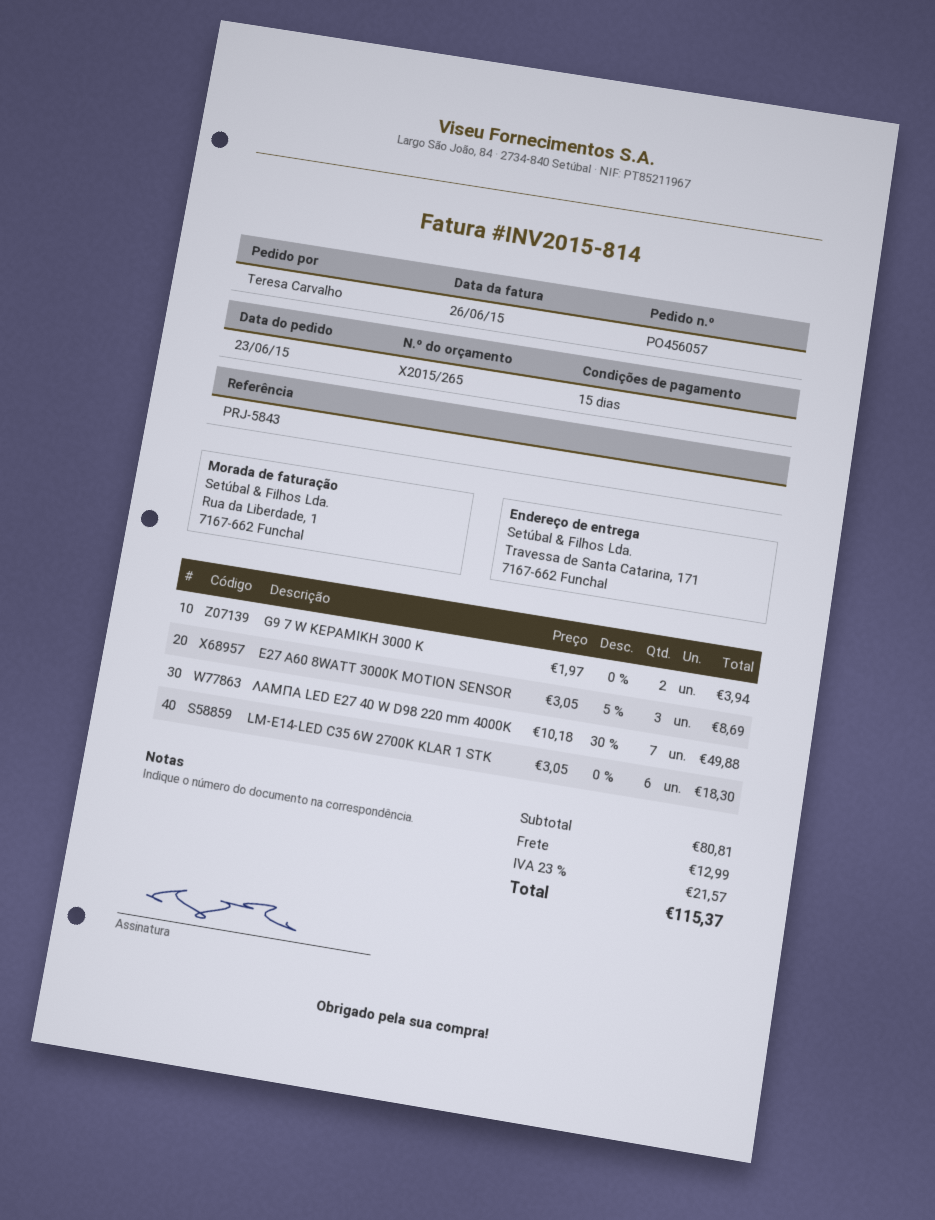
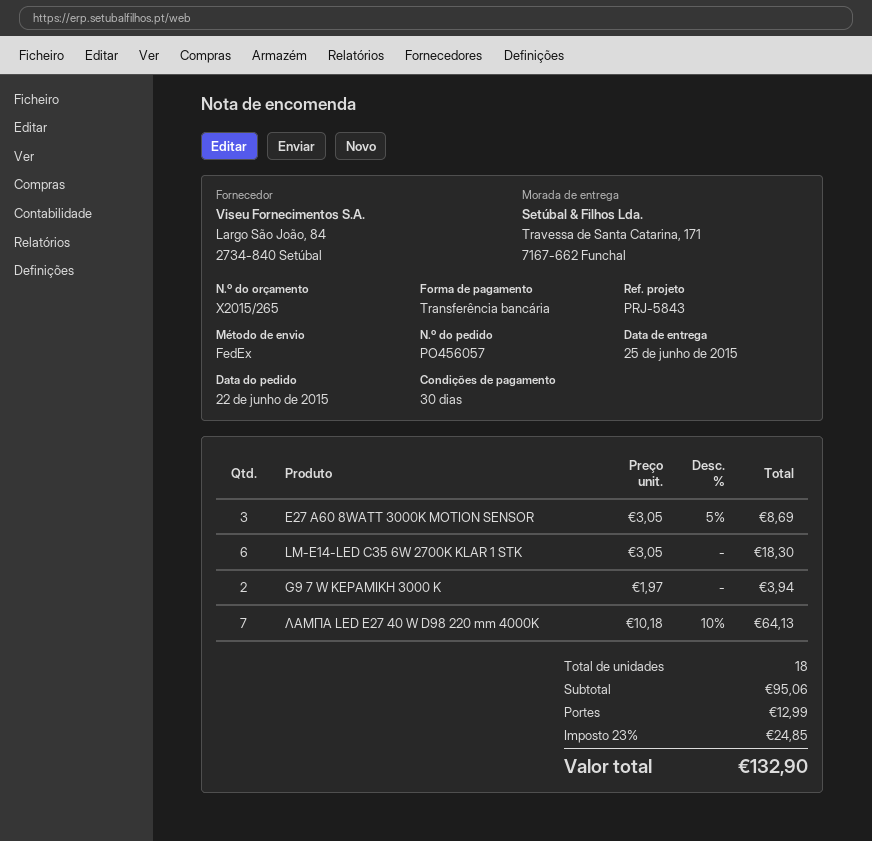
order date: 2015-06-23 -> 2015-06-22
payment terms: 15 days -> 30 days
ΛΑΜΠΑ LED Ε27 40 W D98 220 mm 4000Κ: 7 x 10.18 - 30% = 49.88 -> 7 x 10.18 - 10% = 64.13
subtotal: 80.81 -> 95.06
tax: 23% = 21.57 -> 23% = 24.85
total: 115.37 -> 132.90

